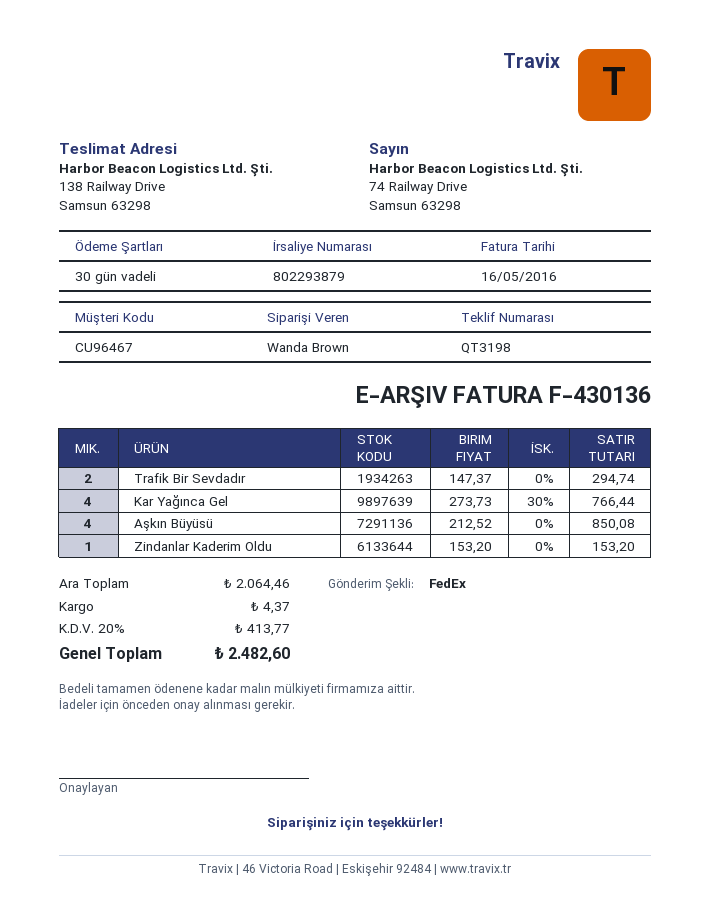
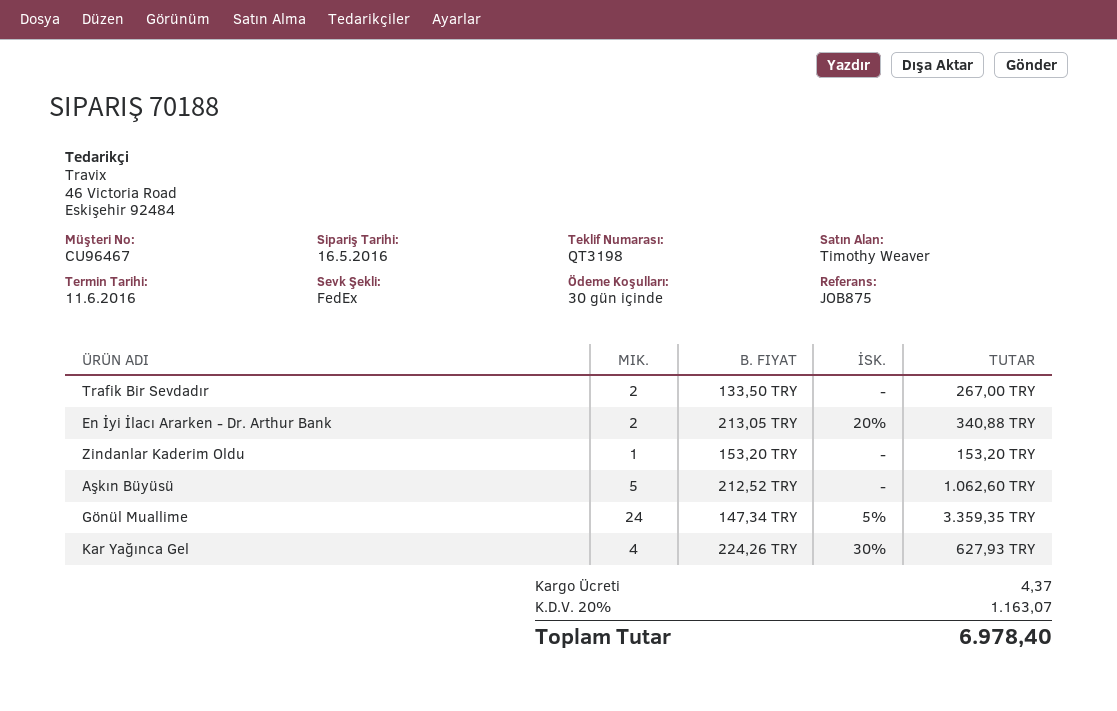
ordered by: Wanda Brown -> Timothy Weaver
Trafik Bir Sevdadır: 2 x 147.37 = 294.74 -> 2 x 133.50 = 267.00
Kar Yağınca Gel: 4 x 273.73 - 30% = 766.44 -> 4 x 224.26 - 30% = 627.93
Aşkın Büyüsü: 4 x 212.52 = 850.08 -> 5 x 212.52 = 1062.60
En İyi İlacı Ararken - Dr. Arthur Bank: none -> 2 x 213.05 - 20% = 340.88
Gönül Muallime: none -> 24 x 147.34 - 5% = 3359.35
tax: 20% = 413.77 -> 20% = 1163.07
total: 2482.60 -> 6978.40

